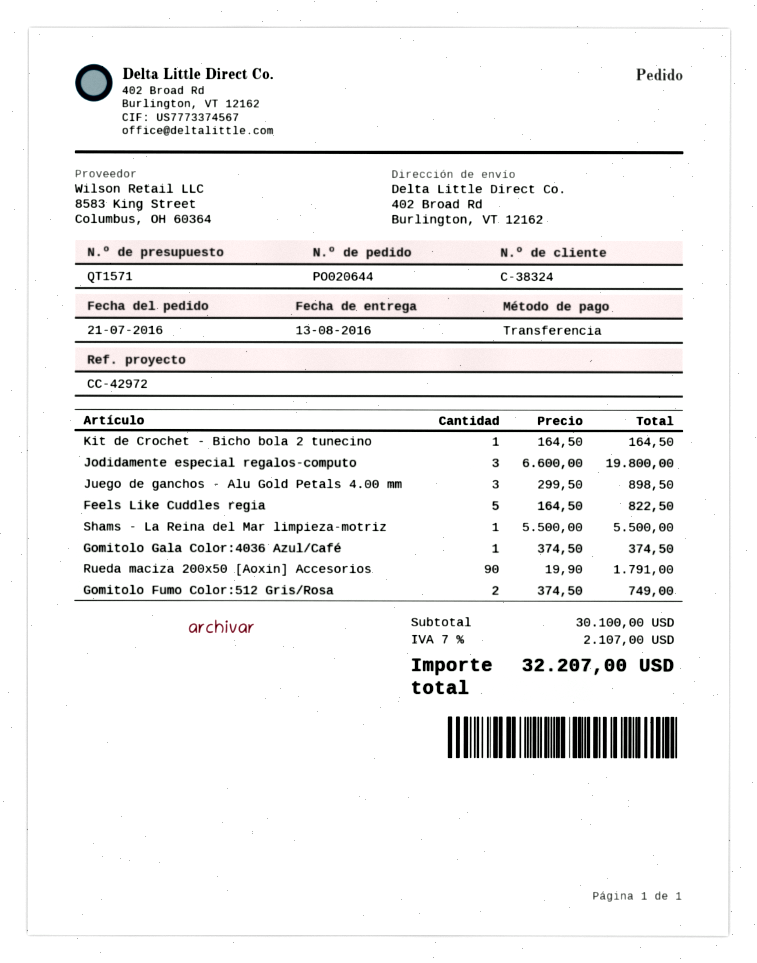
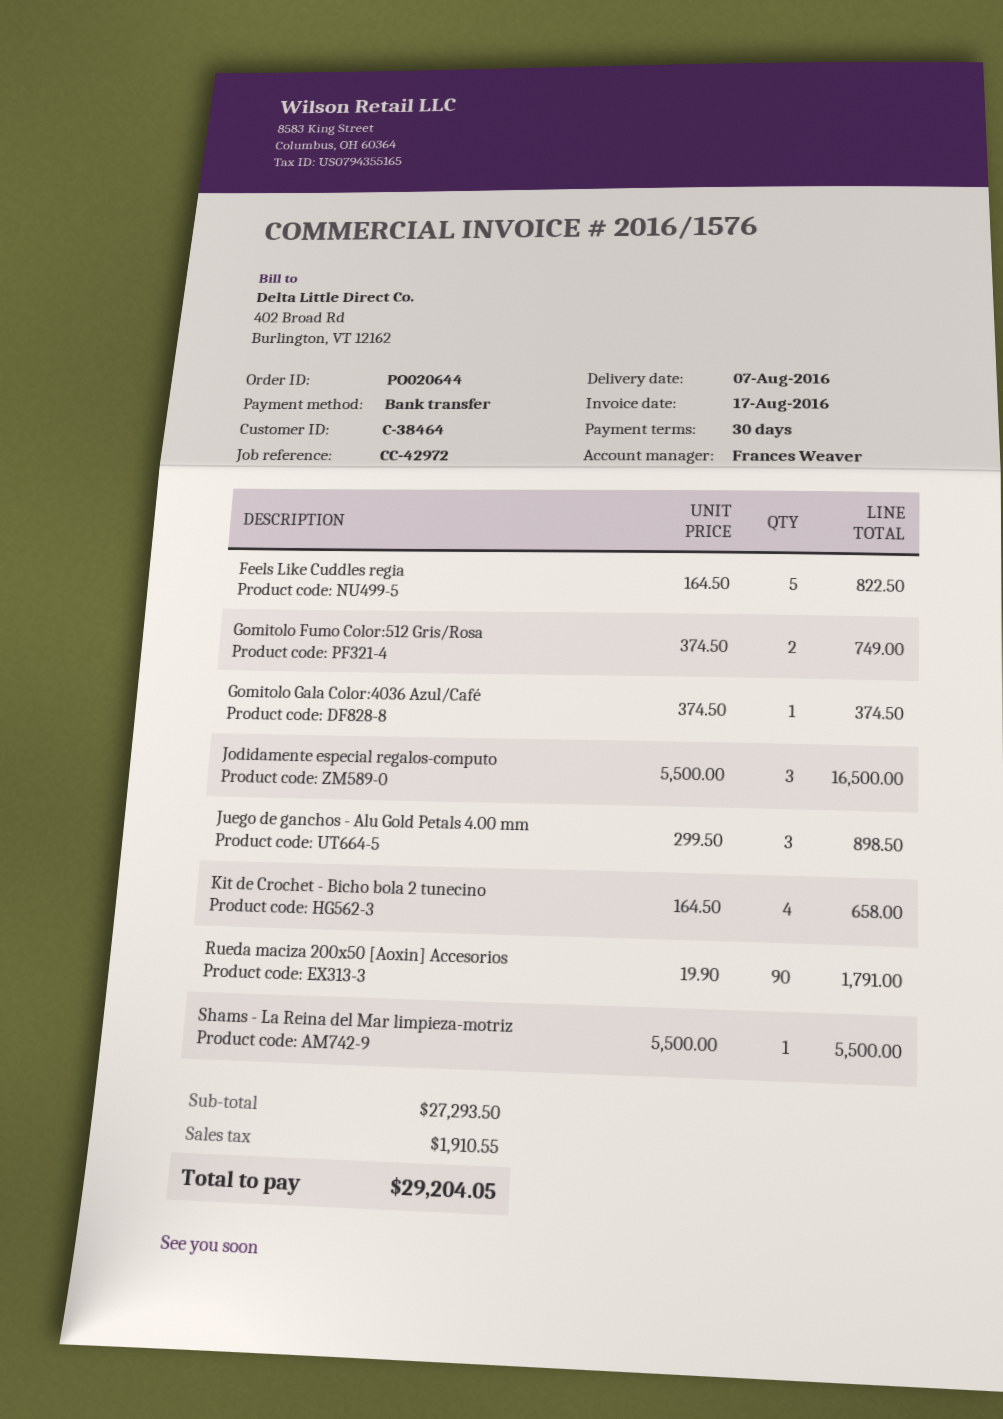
delivery date: 2016-08-13 -> 2016-08-07
customer number: C-38324 -> C-38464
Kit de Crochet - Bicho bola 2 tunecino: 1 x 164.50 = 164.50 -> 4 x 164.50 = 658.00
Jodidamente especial regalos-computo: 3 x 6600.00 = 19800.00 -> 3 x 5500.00 = 16500.00
subtotal: 30100.00 -> 27293.50
tax: 2107.00 -> 1910.55
total: 32207.00 -> 29204.05

